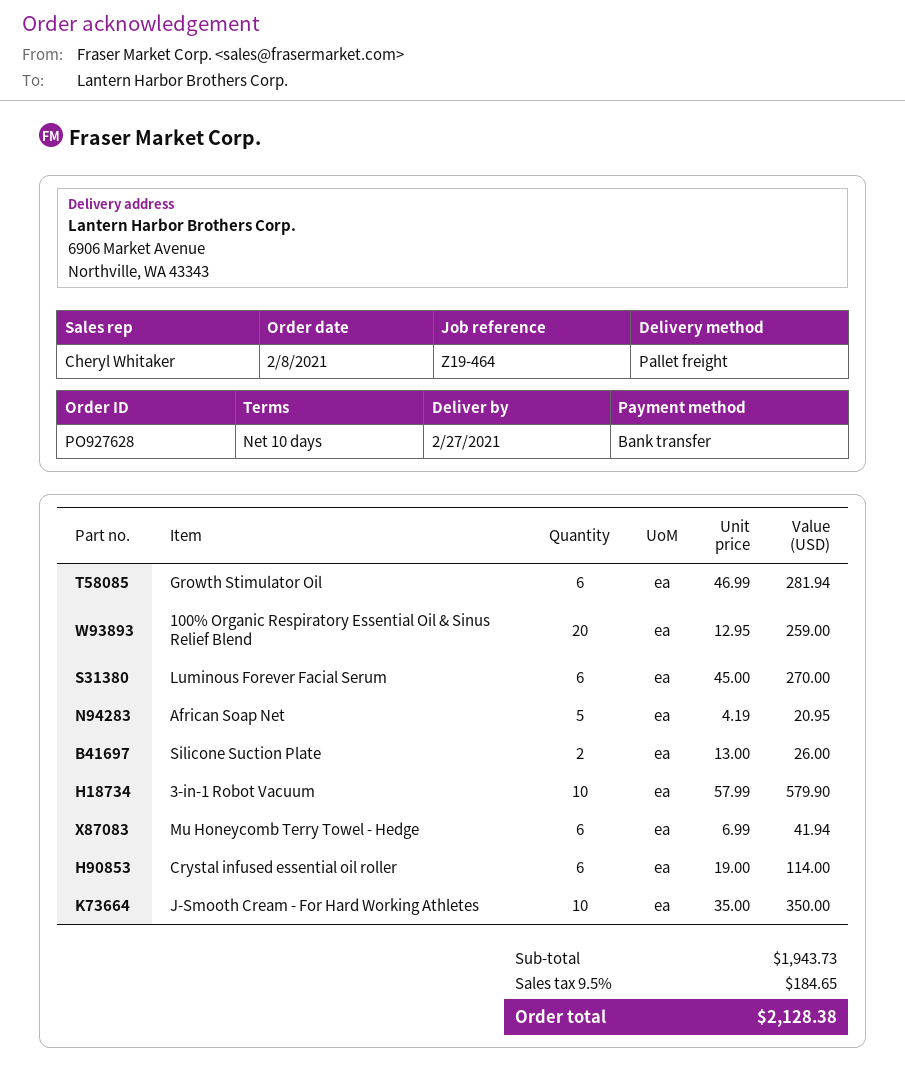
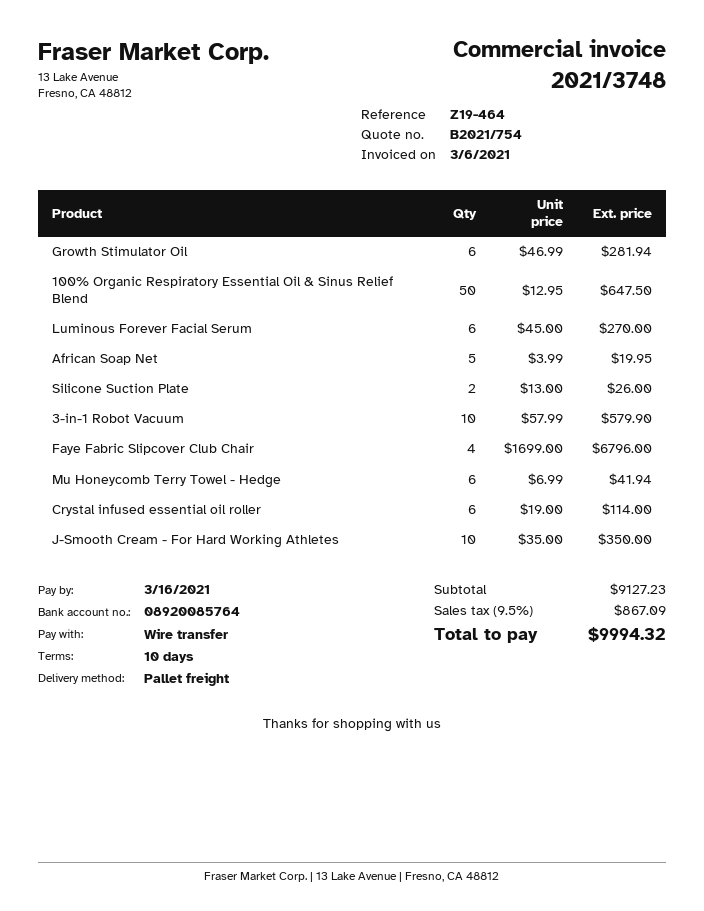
100% Organic Respiratory Essential Oil & Sinus Relief Blend: 20 x 12.95 = 259.00 -> 50 x 12.95 = 647.50
African Soap Net: 5 x 4.19 = 20.95 -> 5 x 3.99 = 19.95
Faye Fabric Slipcover Club Chair: none -> 4 x 1699.00 = 6796.00
subtotal: 1943.73 -> 9127.23
tax: 9.5% = 184.65 -> 9.5% = 867.09
total: 2128.38 -> 9994.32

